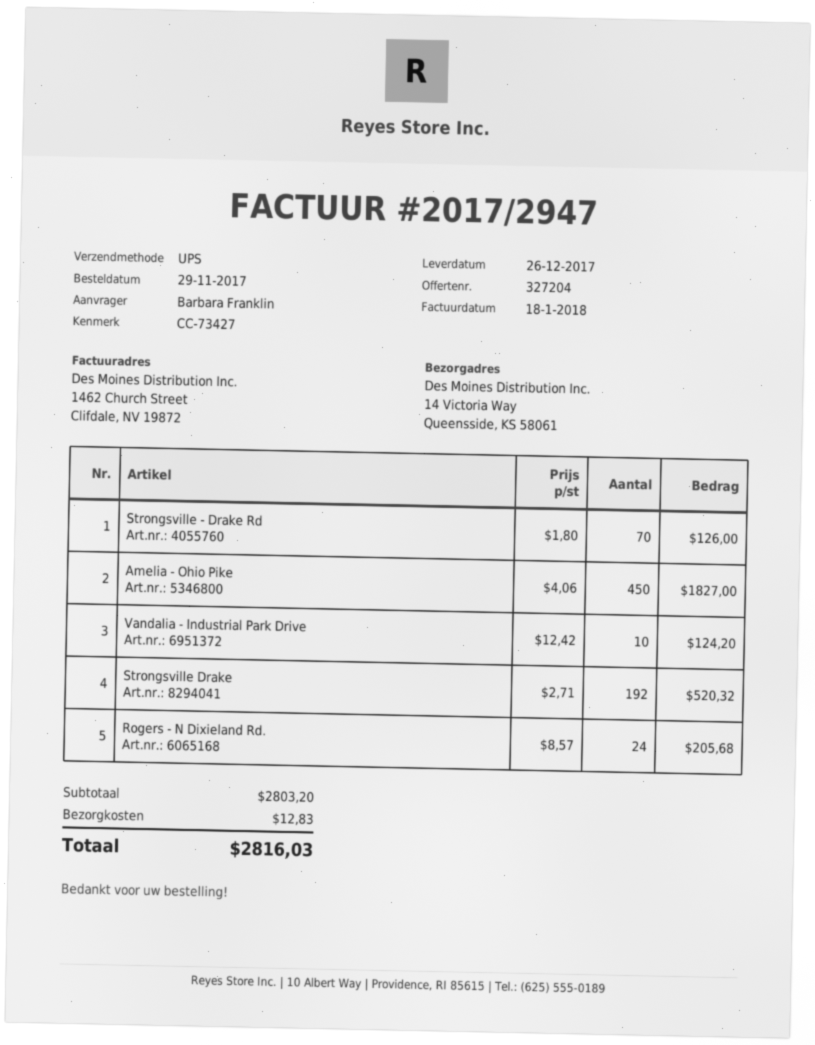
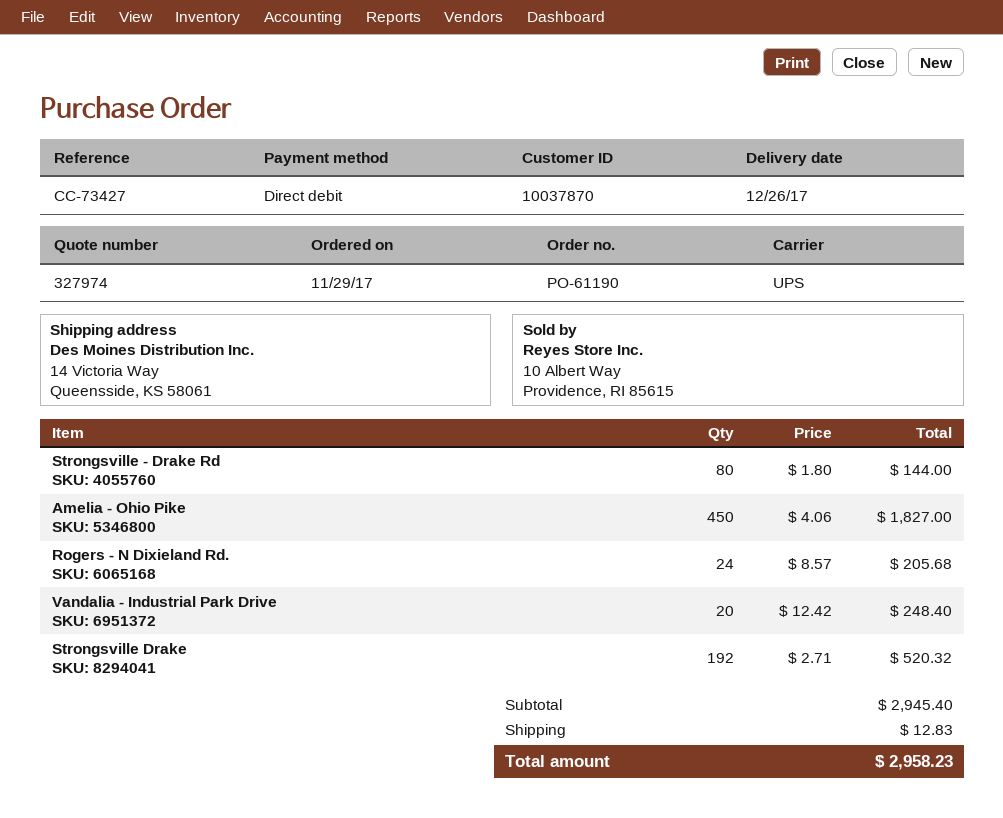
quote number: 327204 -> 327974
Strongsville - Drake Rd: 70 x 1.80 = 126.00 -> 80 x 1.80 = 144.00
Vandalia - Industrial Park Drive: 10 x 12.42 = 124.20 -> 20 x 12.42 = 248.40
subtotal: 2803.20 -> 2945.40
total: 2816.03 -> 2958.23

